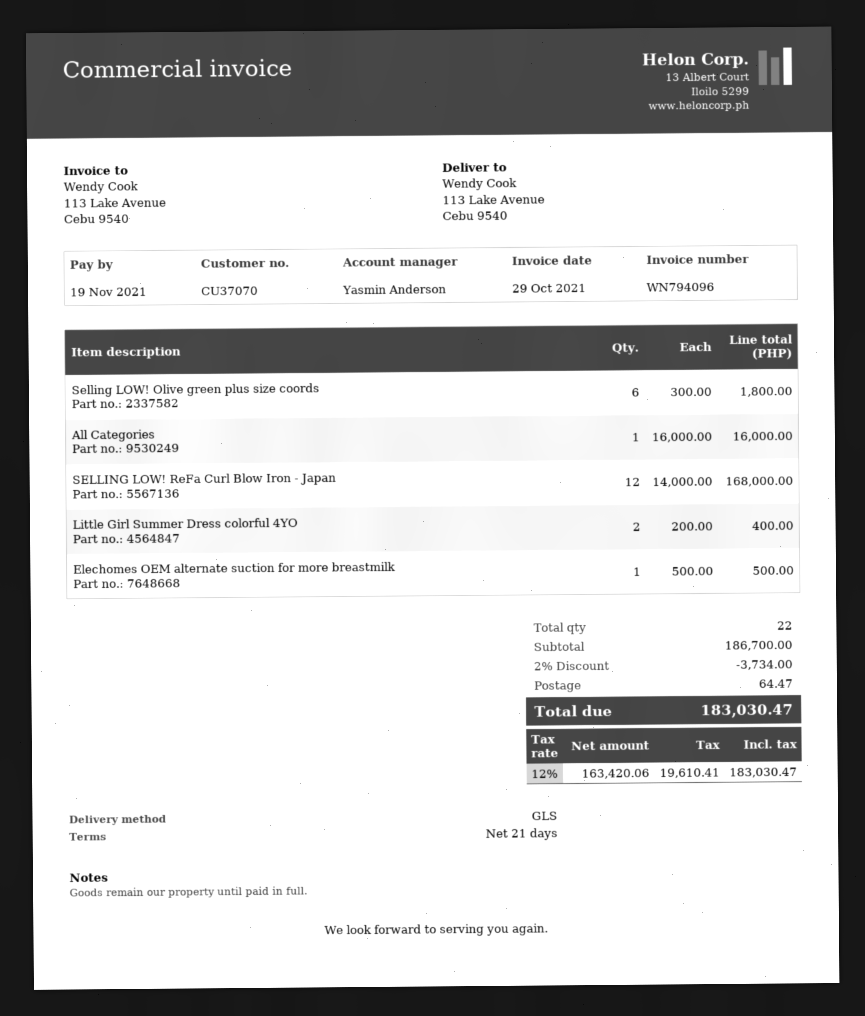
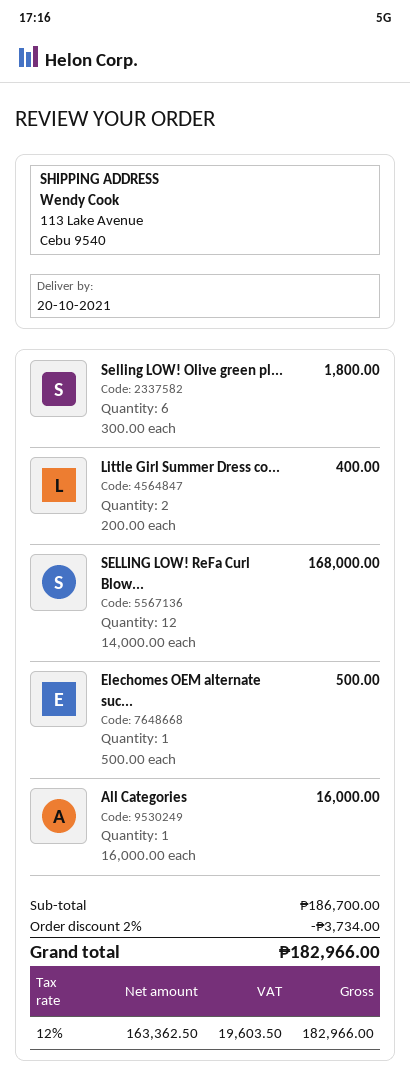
shipping: 64.47 -> none
net: 163420.06 -> 163362.50
tax: 12% = 19610.41 -> 12% = 19603.50
total: 183030.47 -> 182966.00

